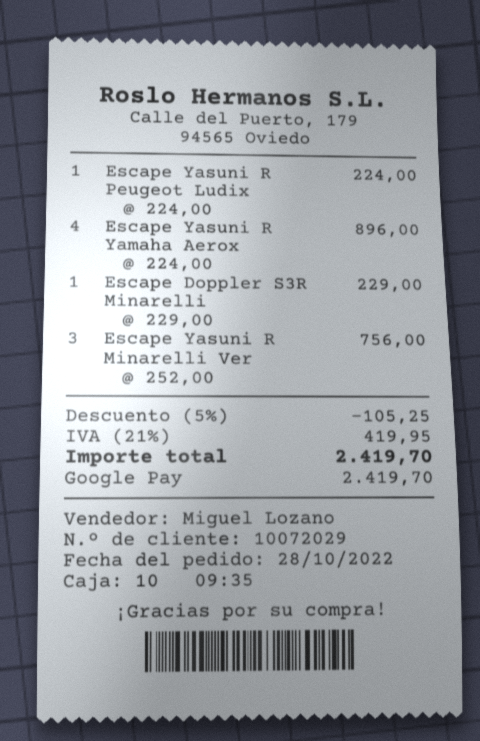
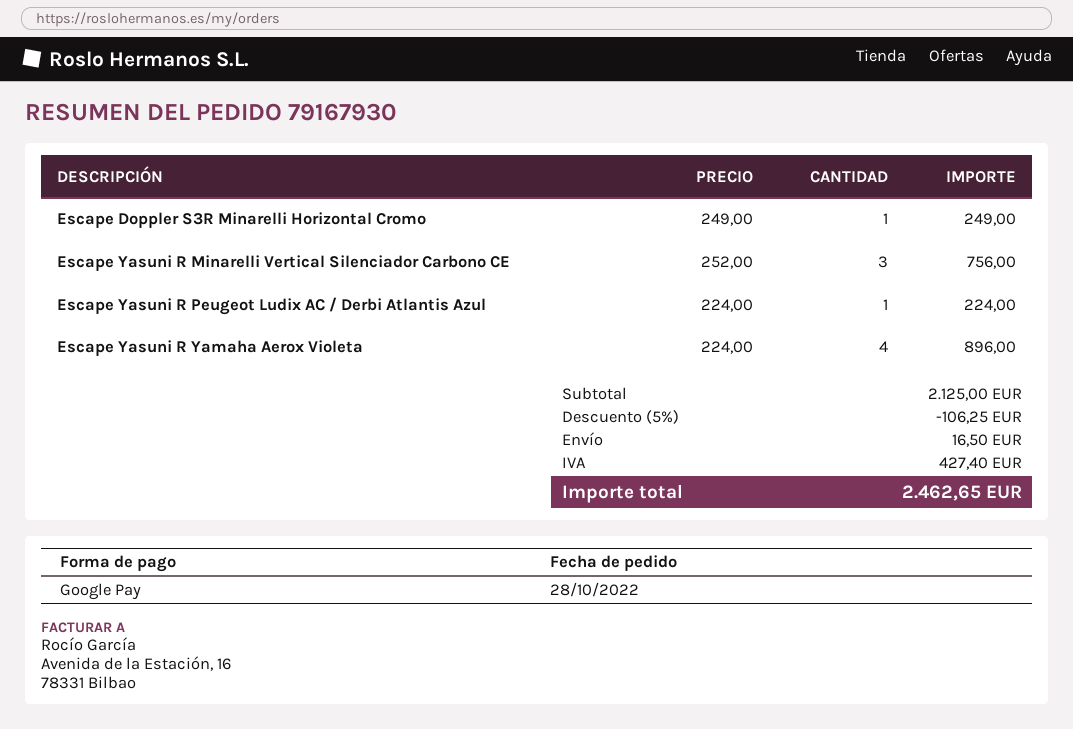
Escape Doppler S3R Minarelli: 1 x 229.00 = 229.00 -> 1 x 249.00 = 249.00
discount: 5% = 105.25 -> 5% = 106.25
shipping: none -> 16.50
tax: 419.95 -> 427.40
total: 2419.70 -> 2462.65

